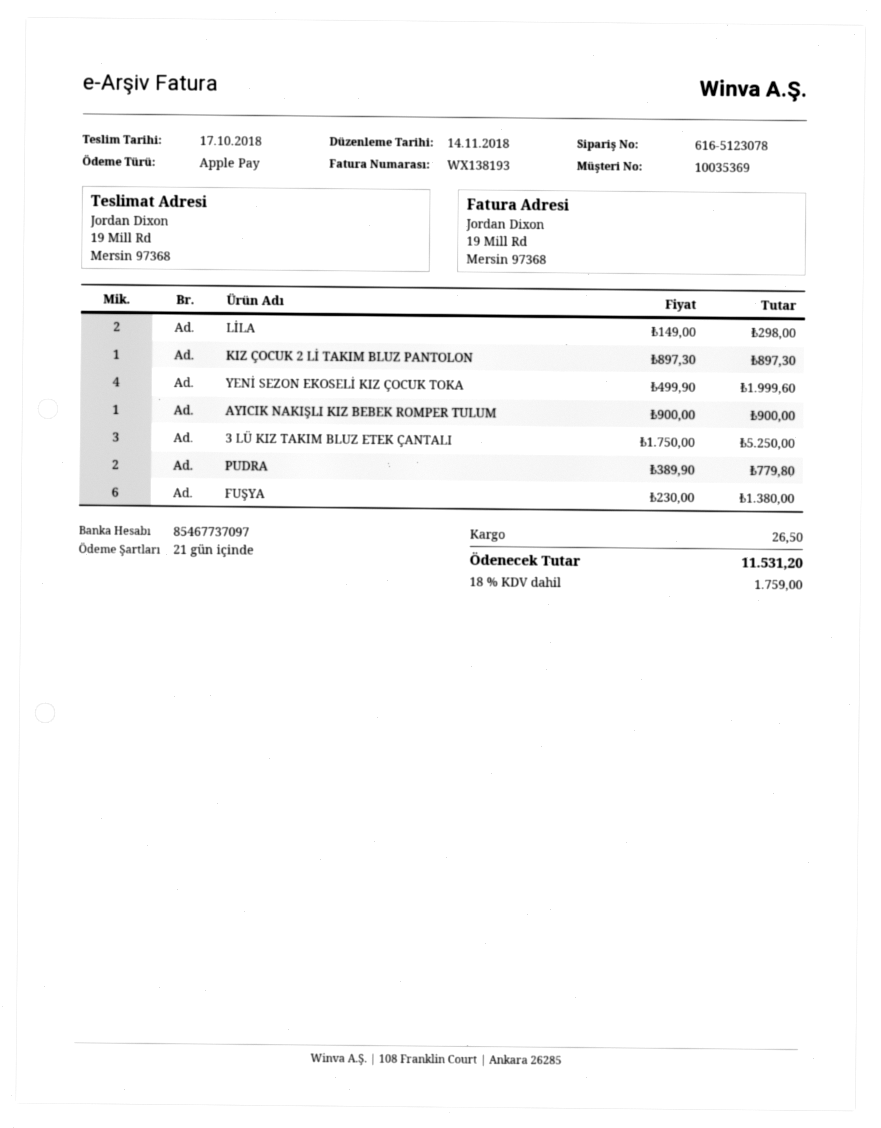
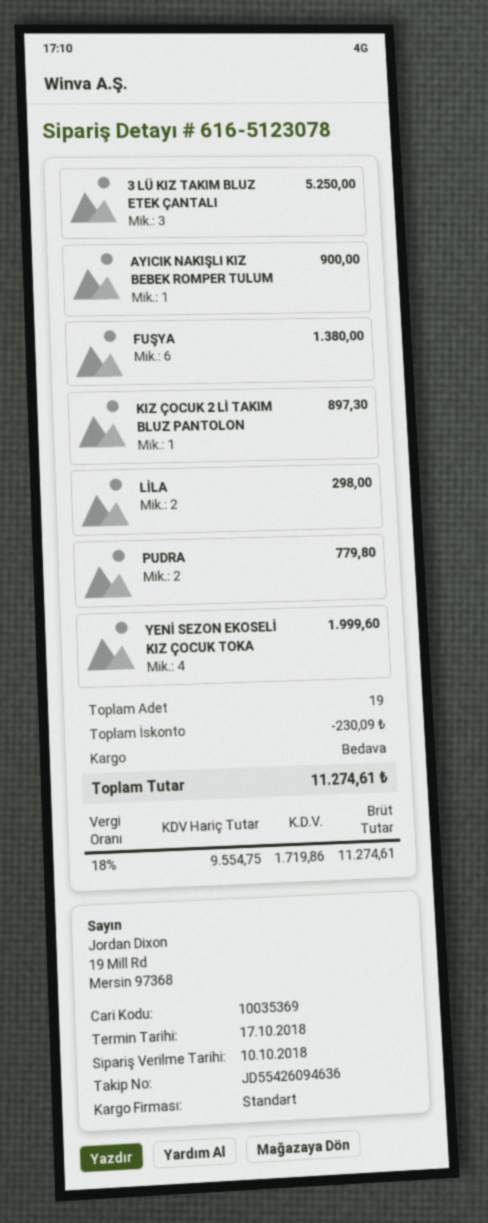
discount: none -> 230.09
shipping: 26.50 -> 0.00
tax: 18% = 1759.00 -> 18% = 1719.86
total: 11531.20 -> 11274.61

